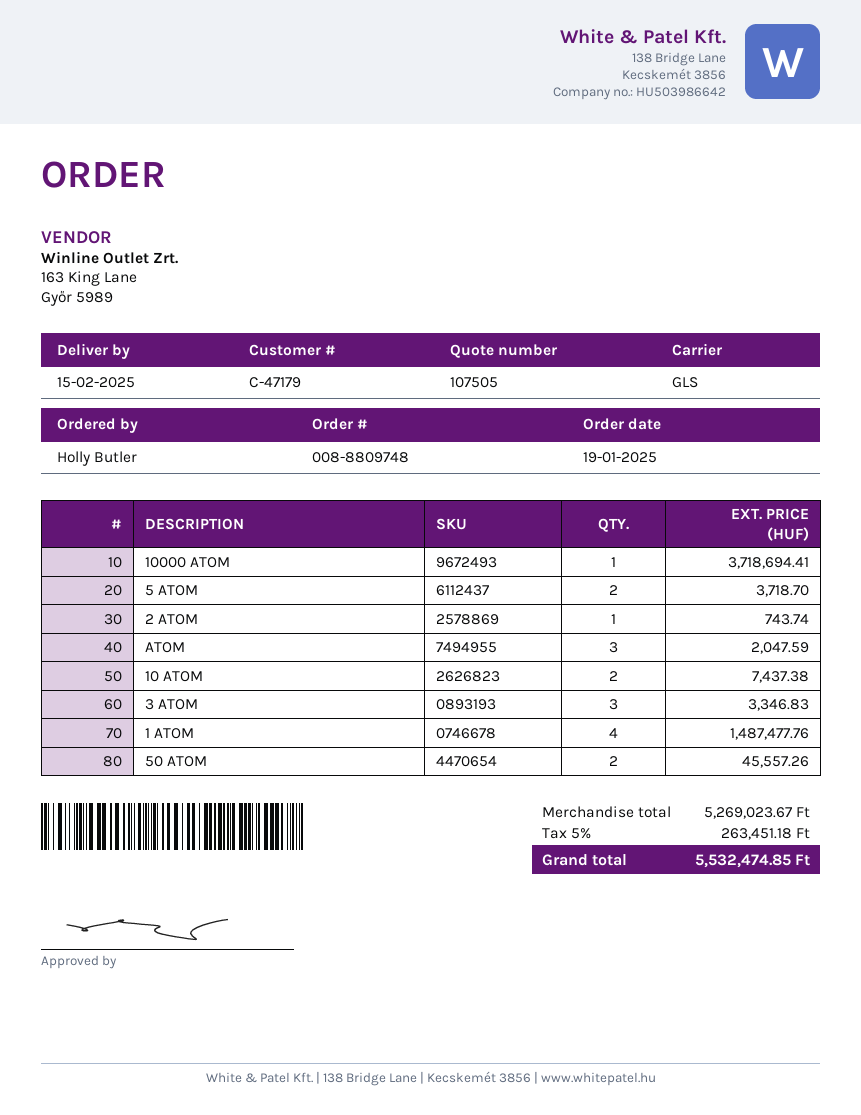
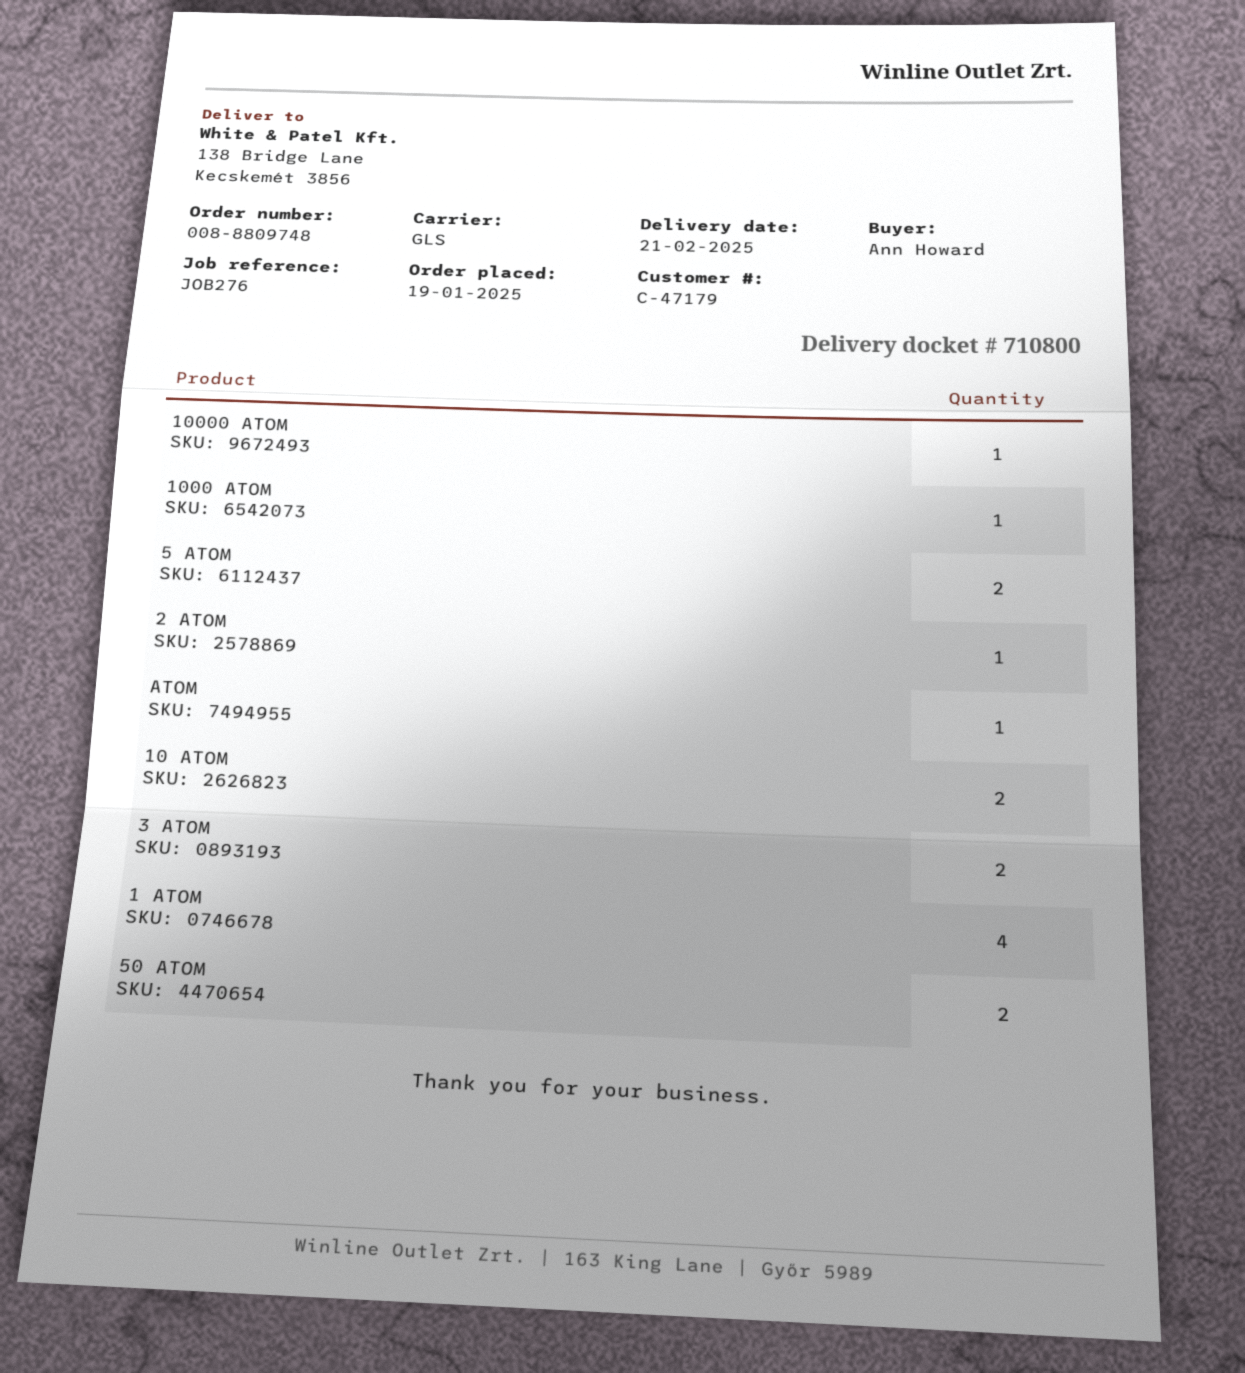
delivery date: 2025-02-15 -> 2025-02-21
ordered by: Holly Butler -> Ann Howard
ATOM: 3 -> 1
3 ATOM: 3 -> 2
1000 ATOM: none -> 1

